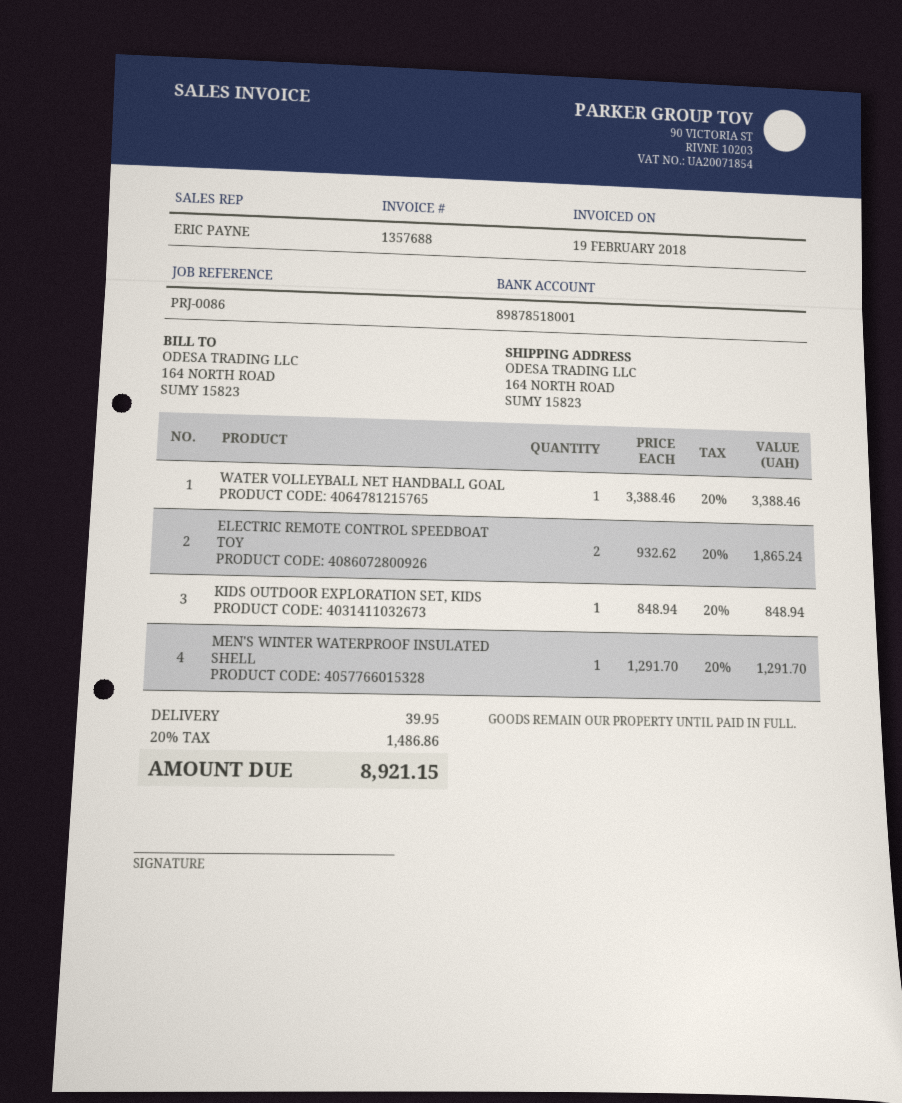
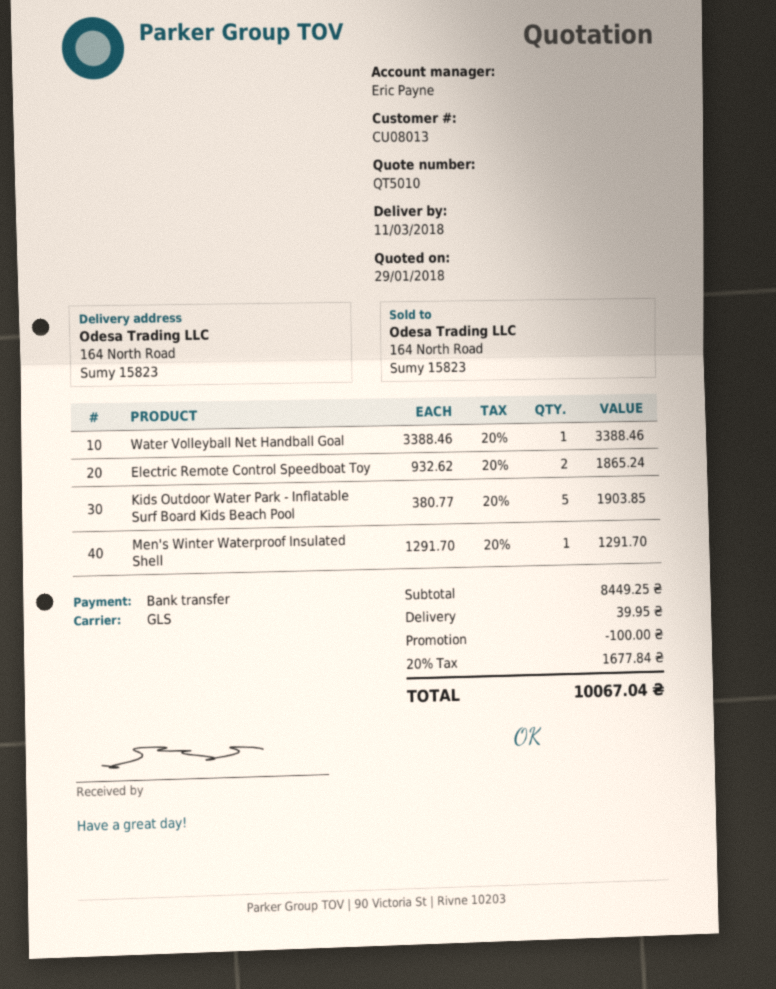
KIDS OUTDOOR EXPLORATION SET, KIDS: 1 x 848.94 = 848.94 -> none
Kids Outdoor Water Park - Inflatable Surf Board Kids Beach Pool: none -> 5 x 380.77 = 1903.85
discount: none -> 100.00
tax: 20% = 1486.86 -> 20% = 1677.84
total: 8921.15 -> 10067.04

